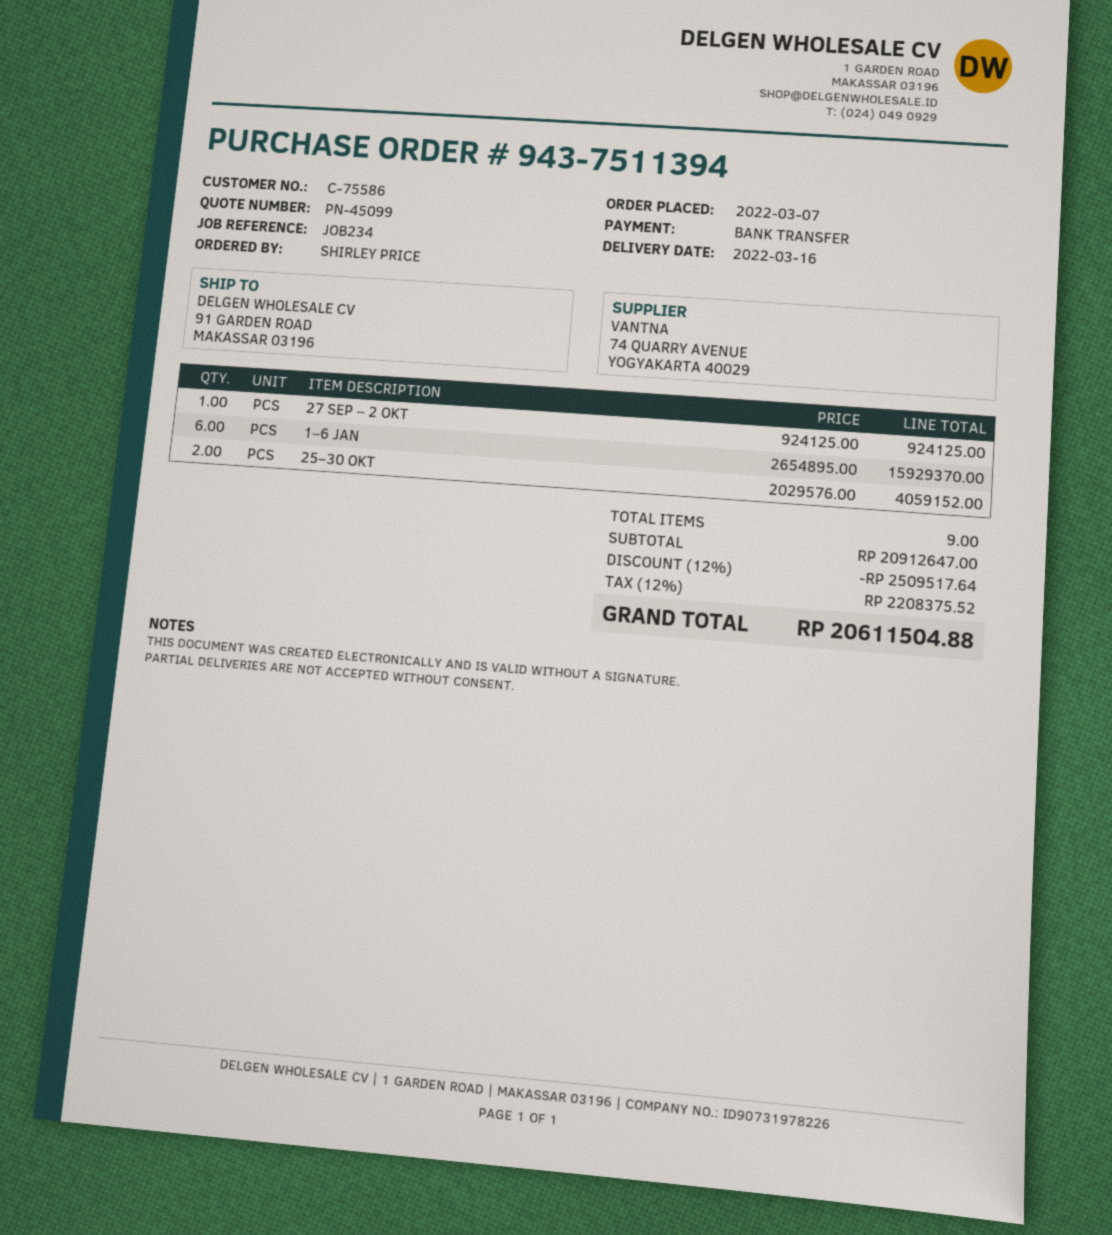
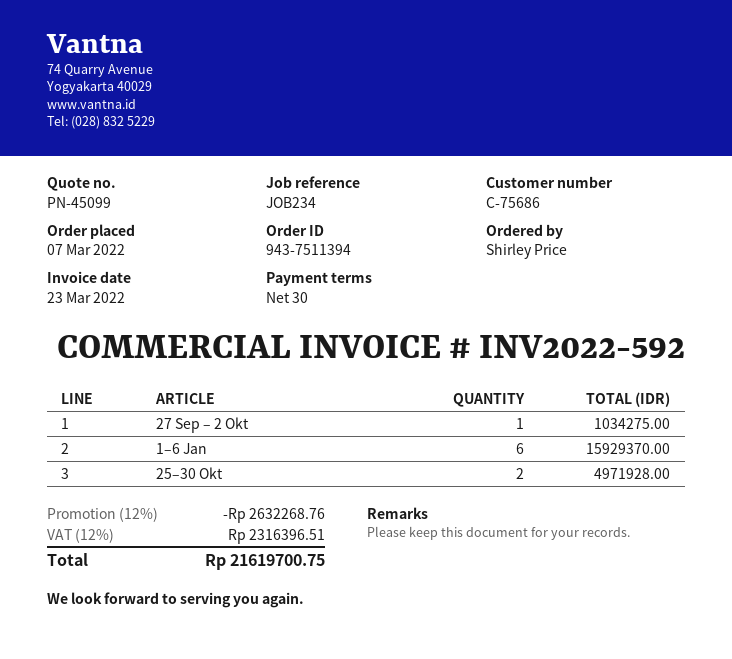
customer number: C-75586 -> C-75686
27 SEP – 2 OKT: 1 for 924125.00 -> 1 for 1034275.00
25–30 OKT: 2 for 4059152.00 -> 2 for 4971928.00
discount: 12% = 2509517.64 -> 12% = 2632268.76
tax: 12% = 2208375.52 -> 12% = 2316396.51
total: 20611504.88 -> 21619700.75

